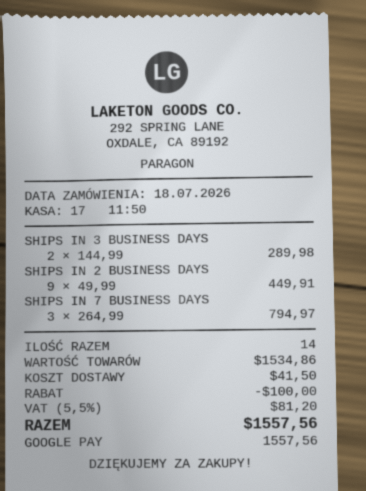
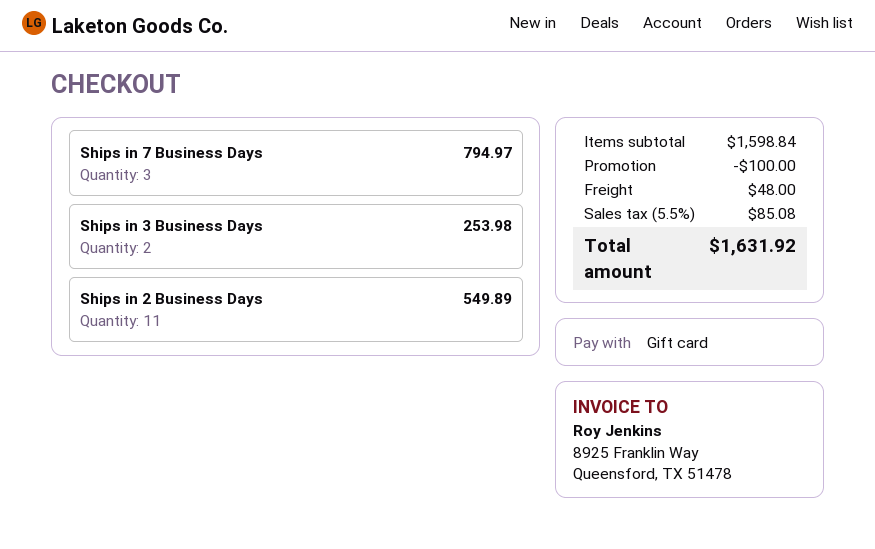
payment method: Google Pay -> gift card
SHIPS IN 3 BUSINESS DAYS: 2 for 289.98 -> 2 for 253.98
SHIPS IN 2 BUSINESS DAYS: 9 for 449.91 -> 11 for 549.89
subtotal: 1534.86 -> 1598.84
shipping: 41.50 -> 48.00
tax: 5.5% = 81.20 -> 5.5% = 85.08
total: 1557.56 -> 1631.92

